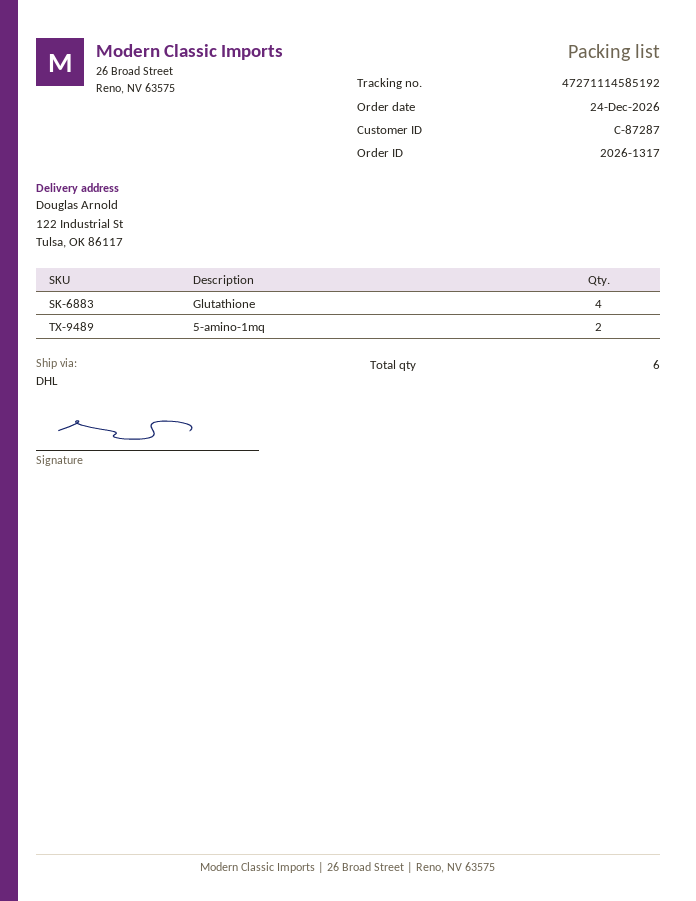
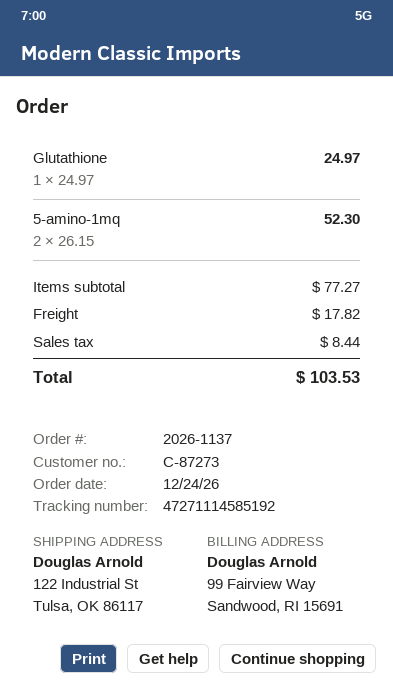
order number: 2026-1317 -> 2026-1137
customer number: C-87287 -> C-87273
Glutathione: 4 -> 1

